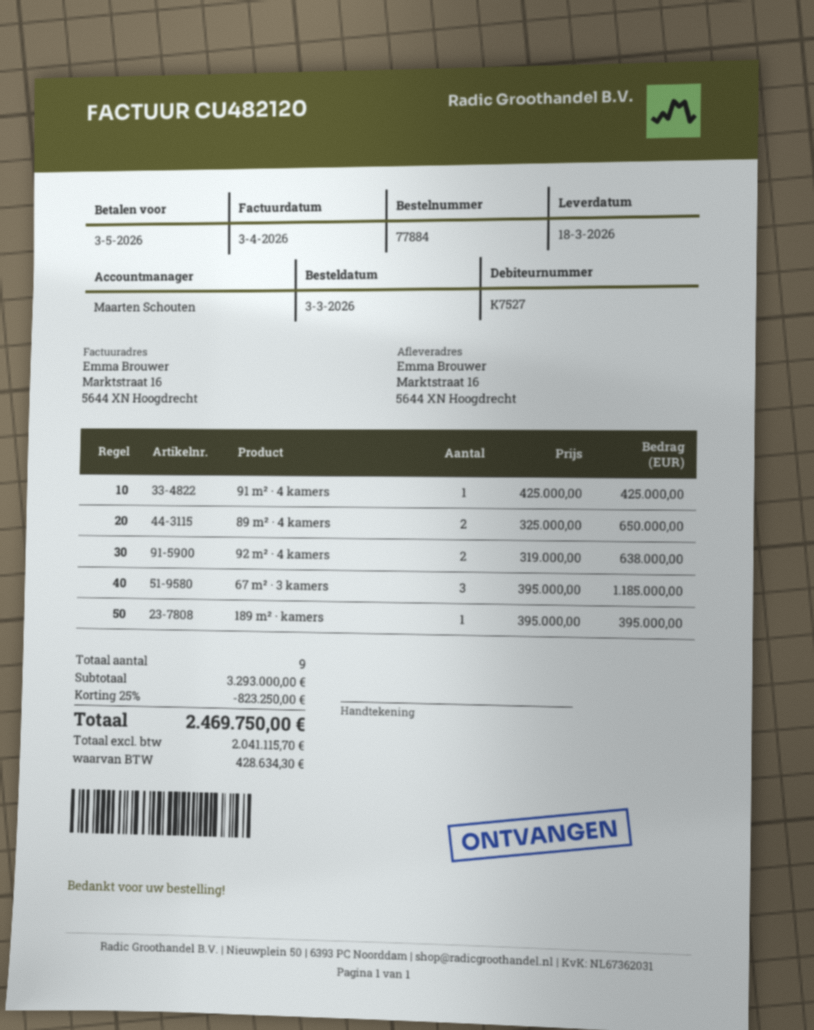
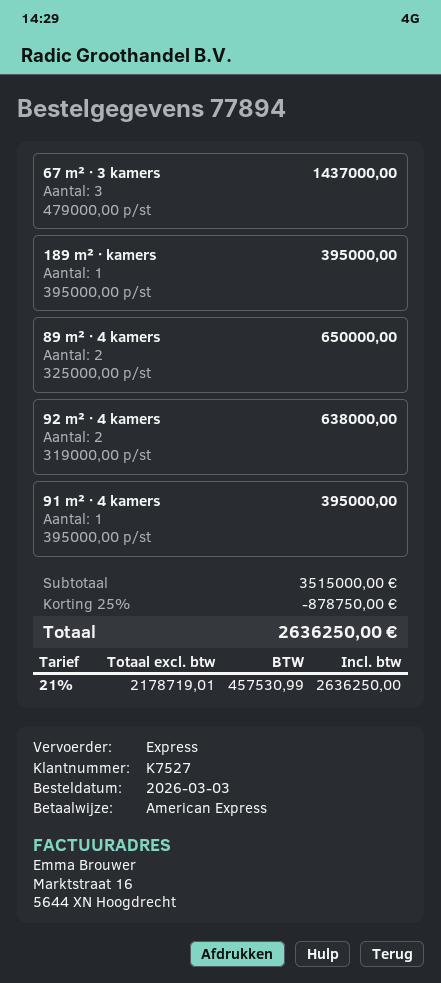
order number: 77884 -> 77894
91 m² · 4 kamers: 1 x 425000.00 = 425000.00 -> 1 x 395000.00 = 395000.00
67 m² · 3 kamers: 3 x 395000.00 = 1185000.00 -> 3 x 479000.00 = 1437000.00
subtotal: 3293000.00 -> 3515000.00
discount: 25% = 823250.00 -> 25% = 878750.00
net: 2041115.70 -> 2178719.01
tax: 428634.30 -> 457530.99
total: 2469750.00 -> 2636250.00

